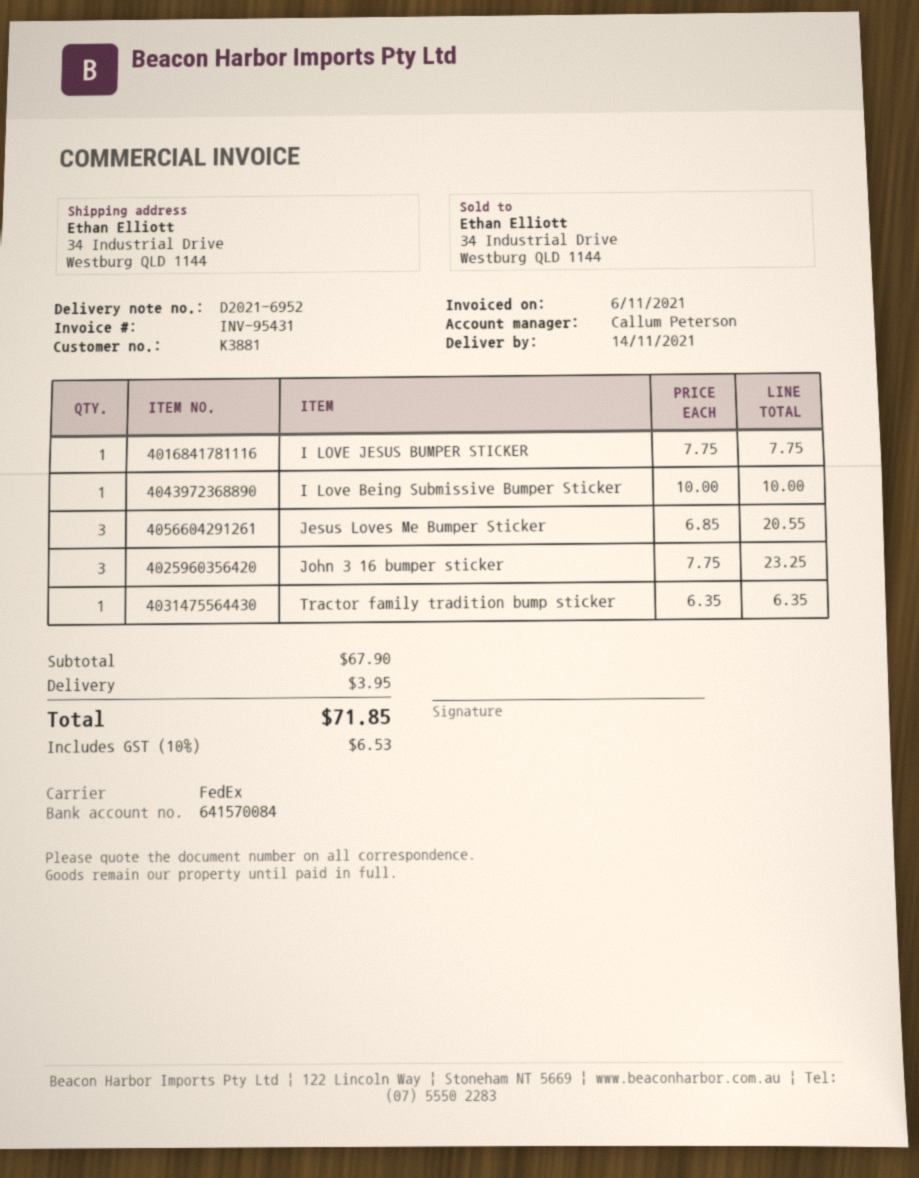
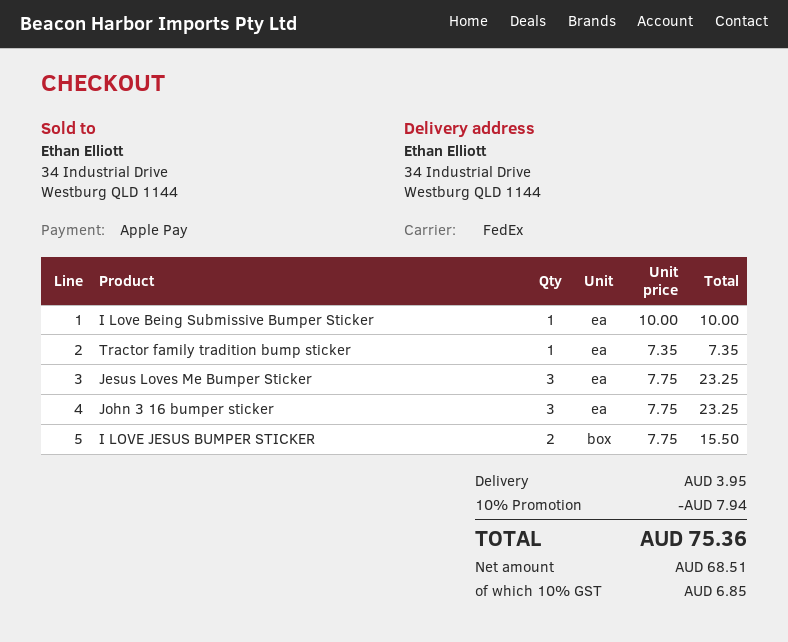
I LOVE JESUS BUMPER STICKER: 1 x 7.75 = 7.75 -> 2 x 7.75 = 15.50
Jesus Loves Me Bumper Sticker: 3 x 6.85 = 20.55 -> 3 x 7.75 = 23.25
Tractor family tradition bump sticker: 1 x 6.35 = 6.35 -> 1 x 7.35 = 7.35
discount: none -> 10% = 7.94
tax: 10% = 6.53 -> 10% = 6.85
total: 71.85 -> 75.36

